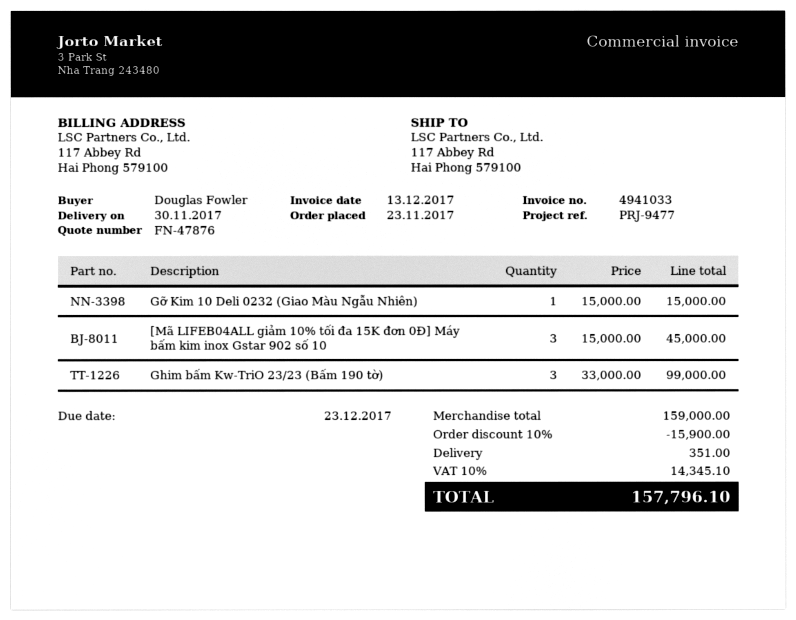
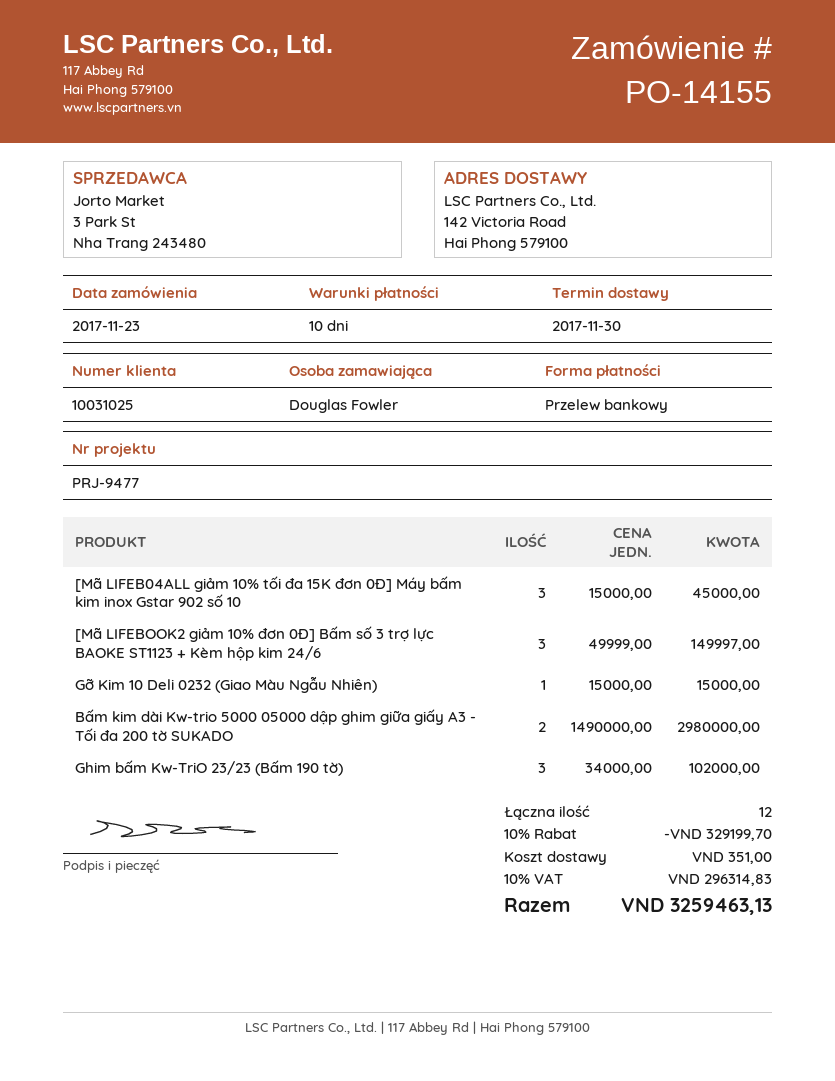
ship to: 117 Abbey Rd, Hai Phong 579100 -> 142 Victoria Road, Hai Phong 579100
Ghim bấm Kw-TriO 23/23 (Bấm 190 tờ): 3 x 33000.00 = 99000.00 -> 3 x 34000.00 = 102000.00
[Mã LIFEBOOK2 giảm 10% đơn 0Đ] Bấm số 3 trợ lực BAOKE ST1123 + Kèm hộp kim 24/6: none -> 3 x 49999.00 = 149997.00
Bấm kim dài Kw-trio 5000 05000 dập ghim giữa giấy A3 - Tối đa 200 tờ SUKADO: none -> 2 x 1490000.00 = 2980000.00
discount: 10% = 15900.00 -> 10% = 329199.70
tax: 10% = 14345.10 -> 10% = 296314.83
total: 157796.10 -> 3259463.13

